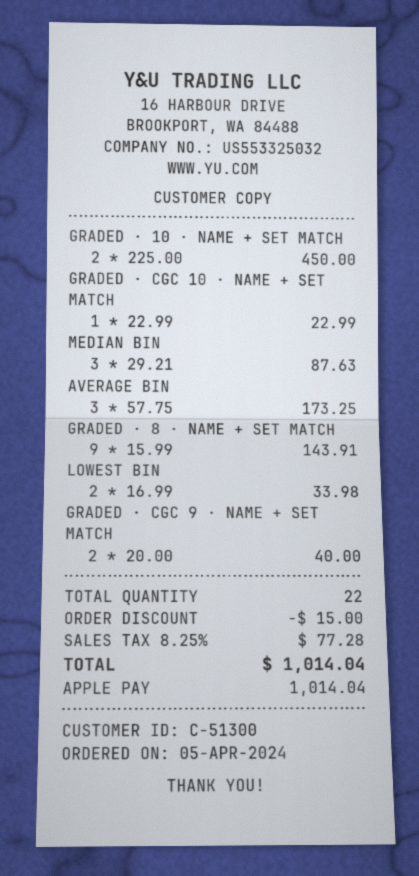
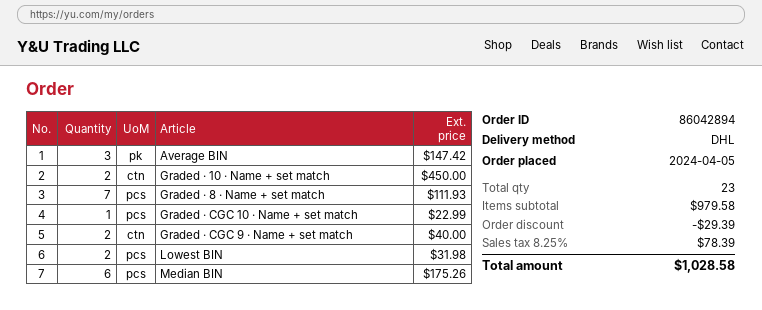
MEDIAN BIN: 3 for 87.63 -> 6 for 175.26
AVERAGE BIN: 3 for 173.25 -> 3 for 147.42
GRADED · 8 · NAME + SET MATCH: 9 for 143.91 -> 7 for 111.93
LOWEST BIN: 2 for 33.98 -> 2 for 31.98
total quantity: 22 -> 23
discount: 15.00 -> 29.39
tax: 8.25% = 77.28 -> 8.25% = 78.39
total: 1014.04 -> 1028.58

